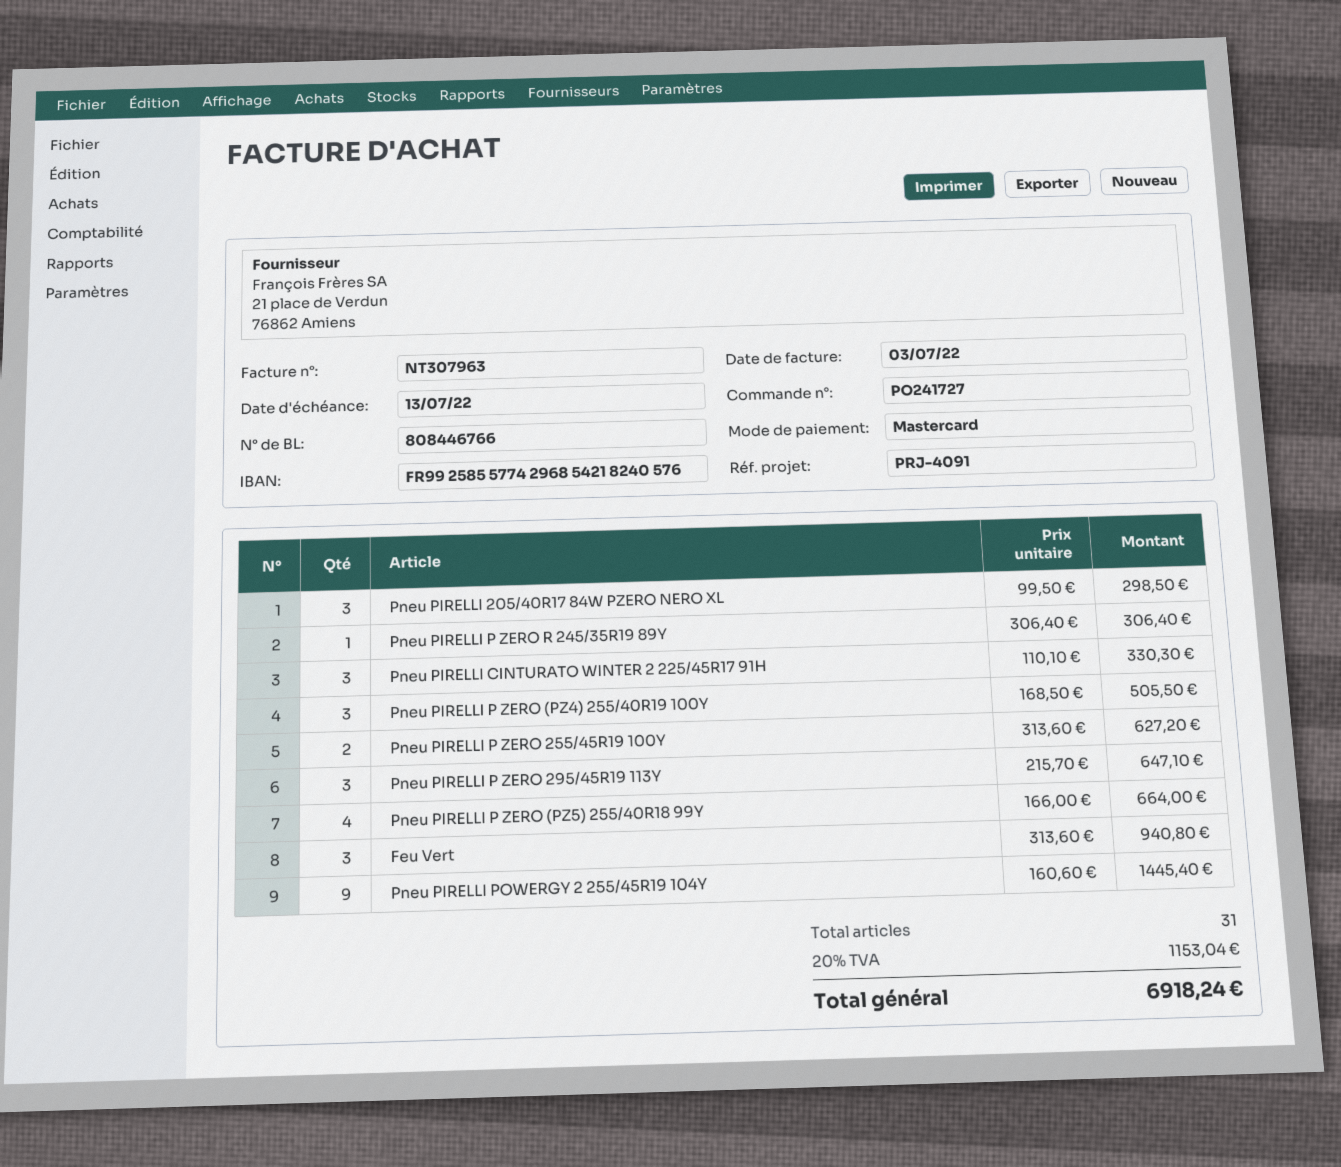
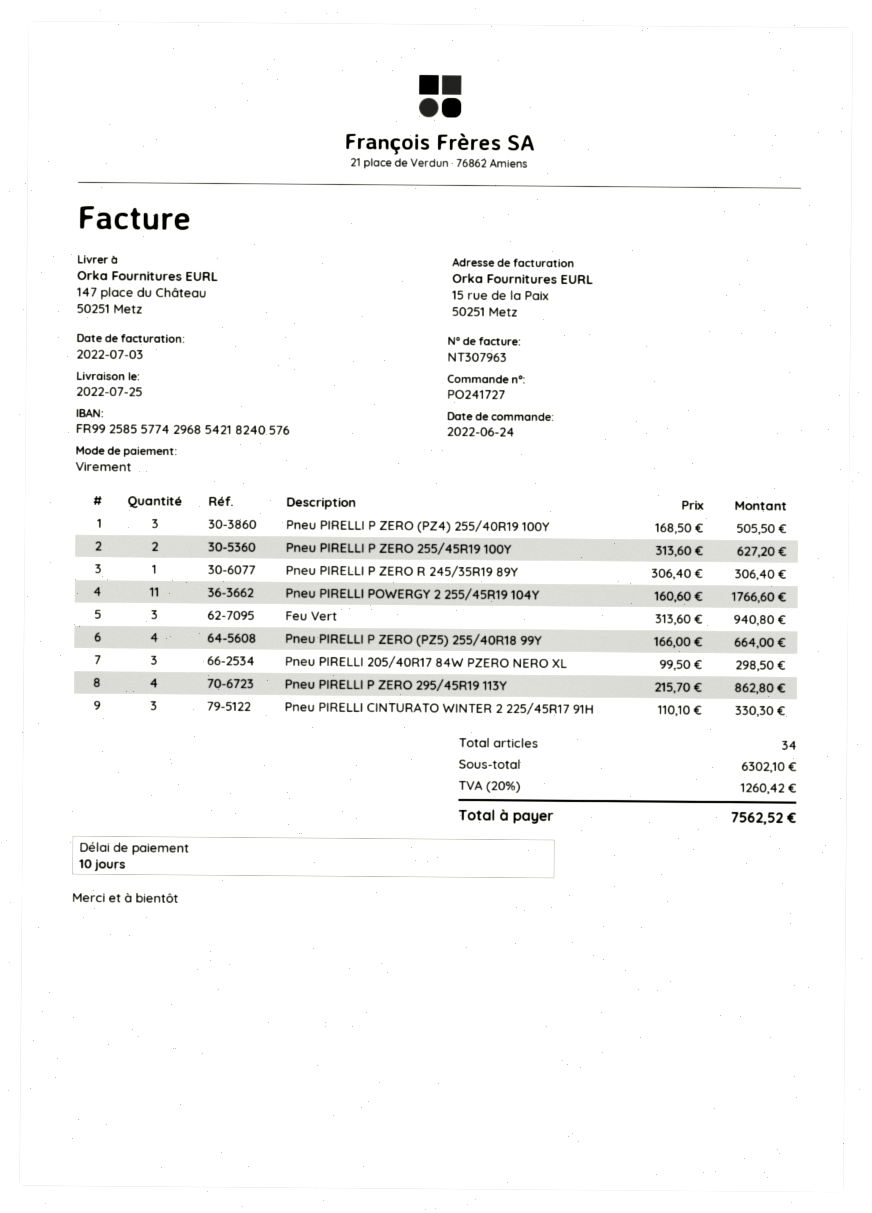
payment method: Mastercard -> bank transfer
Pneu PIRELLI P ZERO 295/45R19 113Y: 3 x 215.70 = 647.10 -> 4 x 215.70 = 862.80
Pneu PIRELLI POWERGY 2 255/45R19 104Y: 9 x 160.60 = 1445.40 -> 11 x 160.60 = 1766.60
total quantity: 31 -> 34
tax: 20% = 1153.04 -> 20% = 1260.42
total: 6918.24 -> 7562.52

